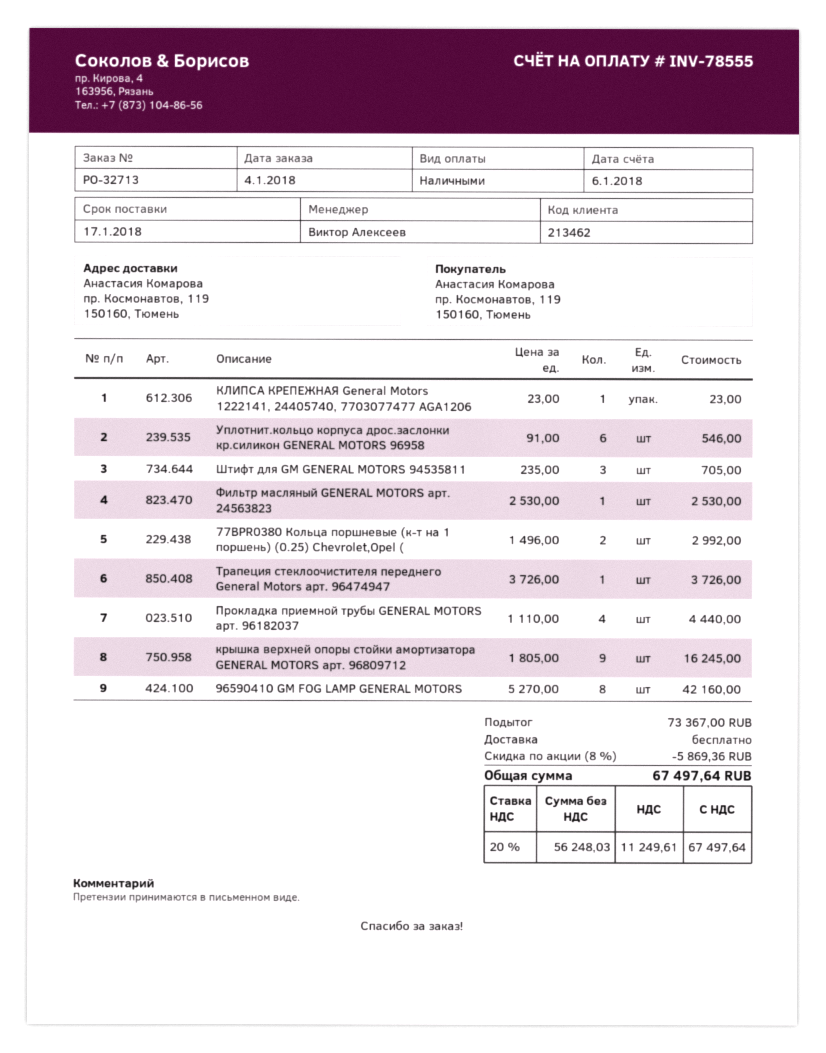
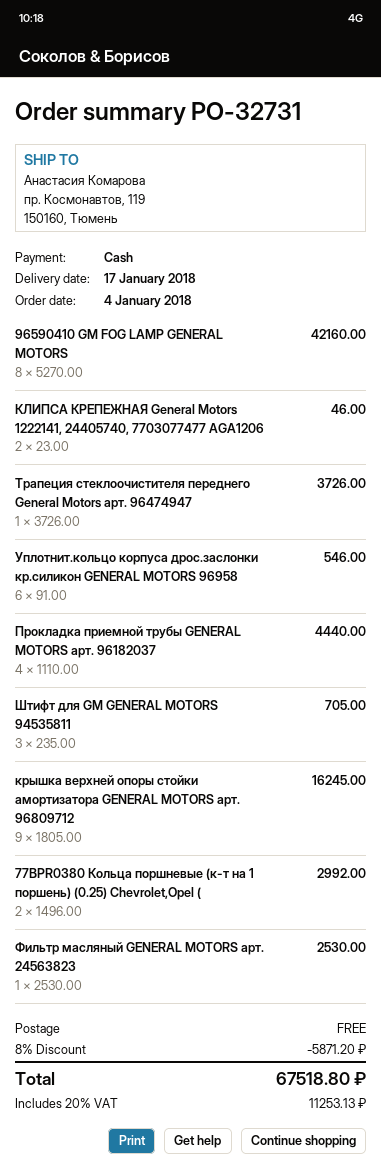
order number: PO-32713 -> PO-32731
КЛИПСА КРЕПЕЖНАЯ General Motors 1222141, 24405740, 7703077477 AGA1206: 1 x 23.00 = 23.00 -> 2 x 23.00 = 46.00
discount: 8% = 5869.36 -> 8% = 5871.20
tax: 20% = 11249.61 -> 20% = 11253.13
total: 67497.64 -> 67518.80

